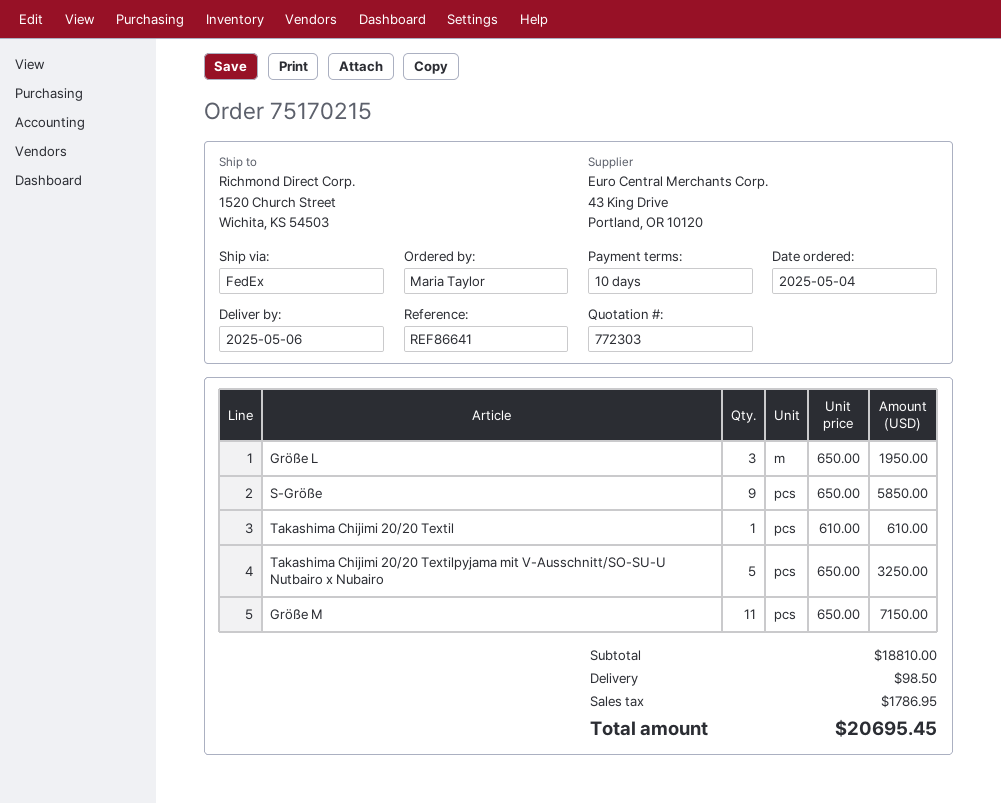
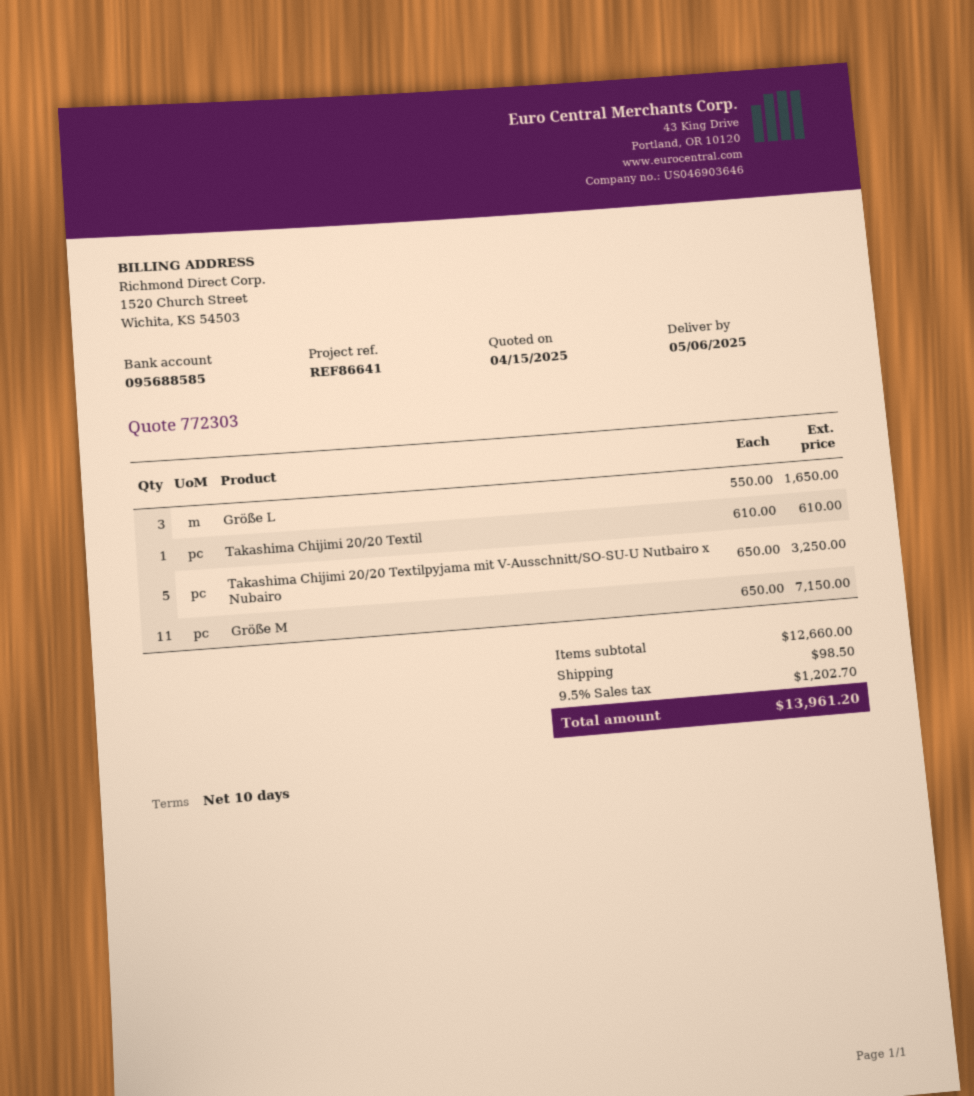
Größe L: 3 x 650.00 = 1950.00 -> 3 x 550.00 = 1650.00
S-Größe: 9 x 650.00 = 5850.00 -> none
subtotal: 18810.00 -> 12660.00
tax: 1786.95 -> 1202.70
total: 20695.45 -> 13961.20

